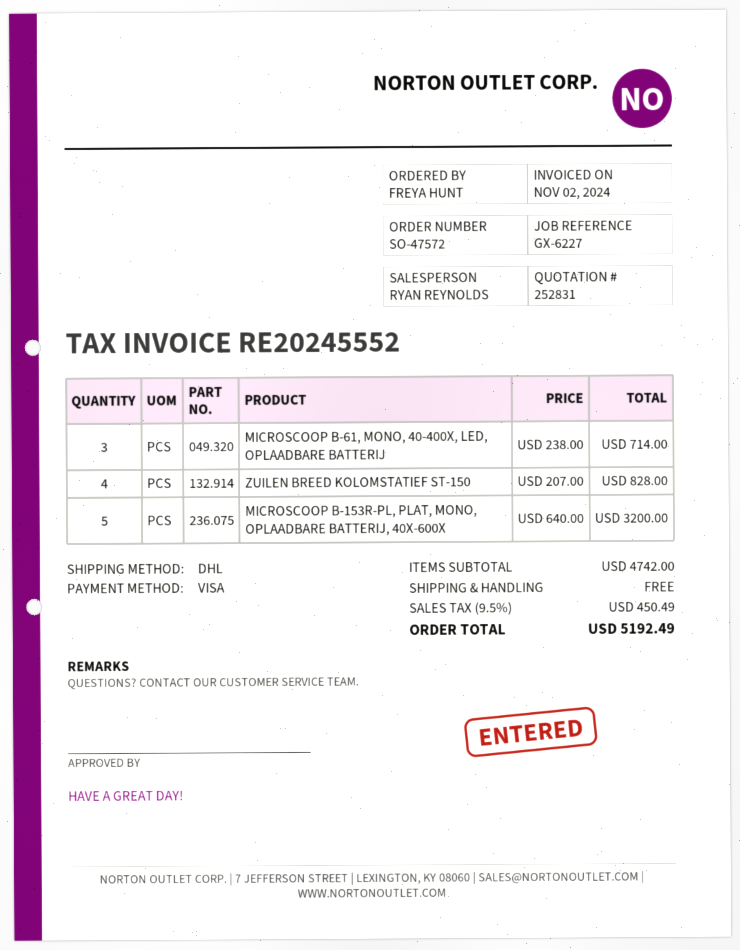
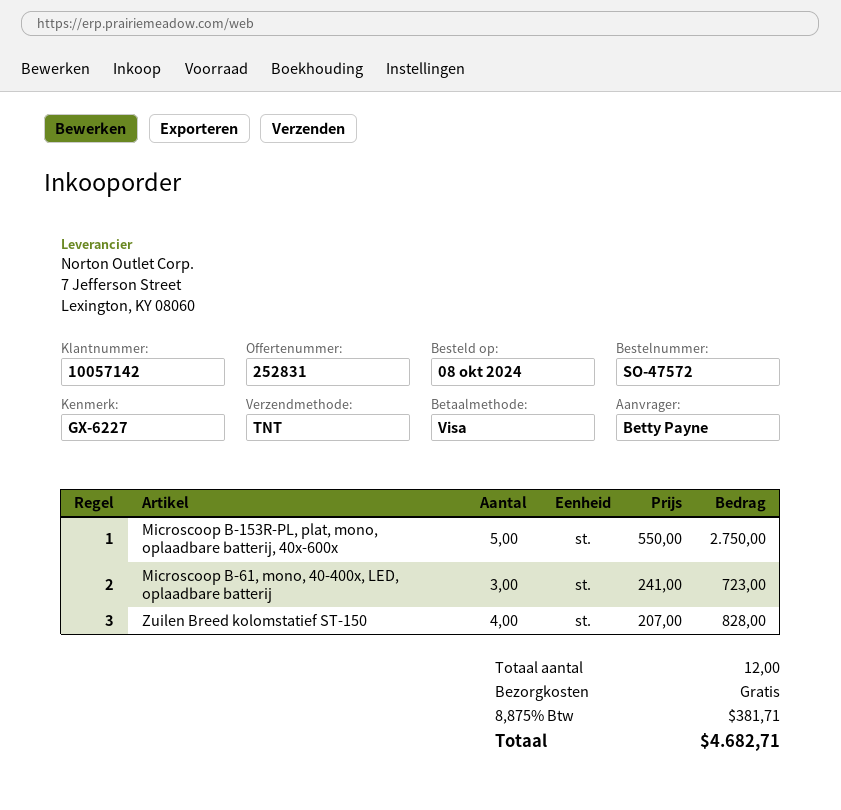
ordered by: FREYA HUNT -> Betty Payne
shipping method: DHL -> TNT
MICROSCOOP B-61, MONO, 40-400X, LED, OPLAADBARE BATTERIJ: 3 x 238.00 = 714.00 -> 3 x 241.00 = 723.00
MICROSCOOP B-153R-PL, PLAT, MONO, OPLAADBARE BATTERIJ, 40X-600X: 5 x 640.00 = 3200.00 -> 5 x 550.00 = 2750.00
tax: 9.5% = 450.49 -> 8.875% = 381.71
total: 5192.49 -> 4682.71

